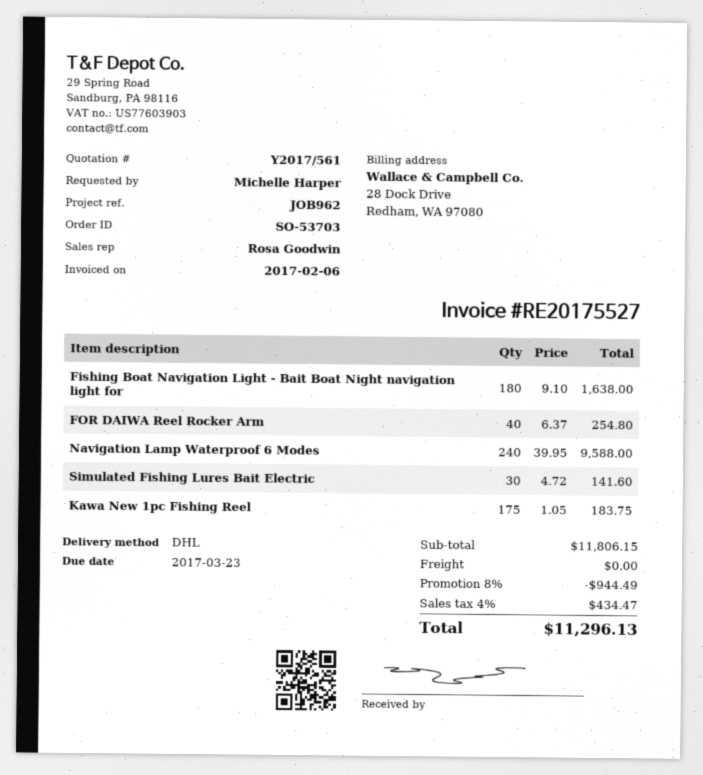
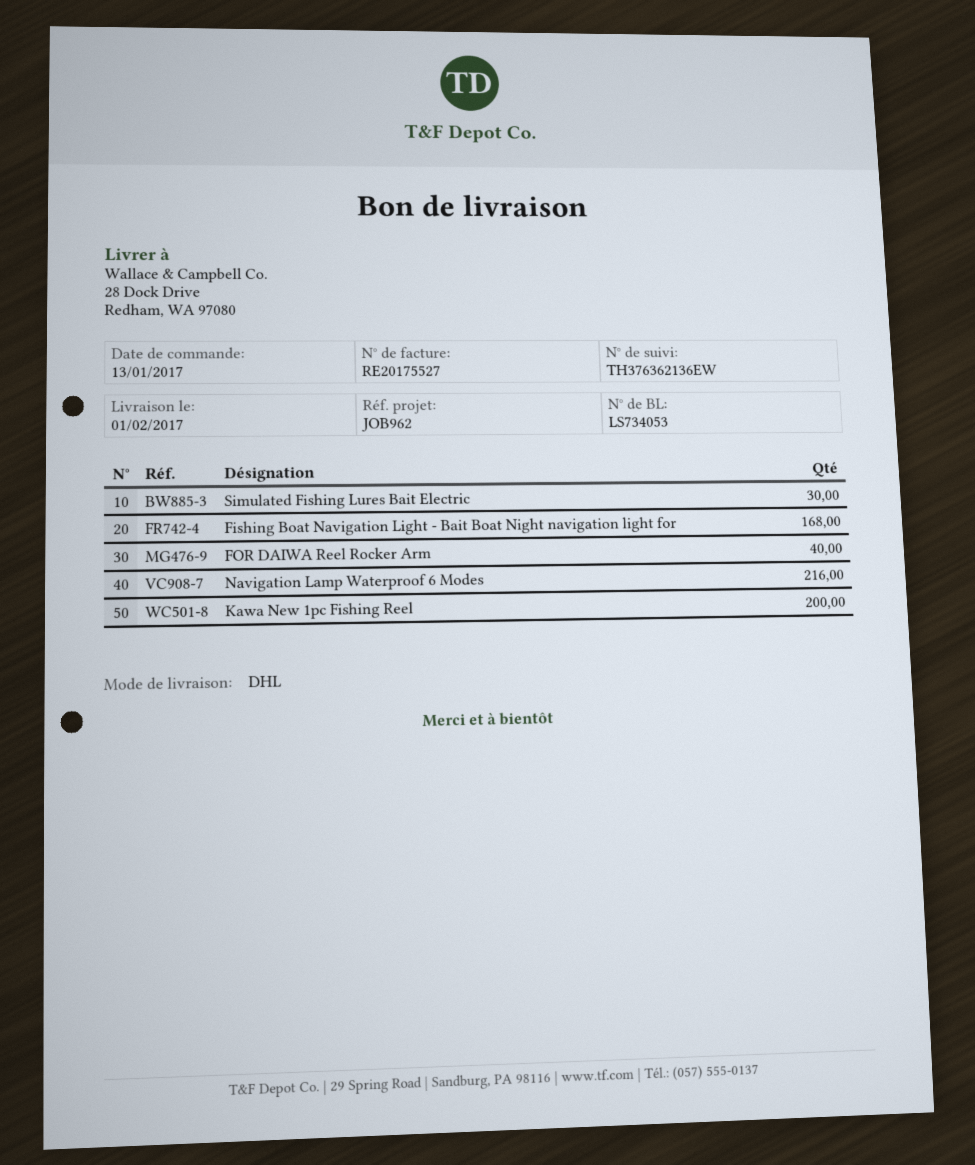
Fishing Boat Navigation Light - Bait Boat Night navigation light for: 180 -> 168
Navigation Lamp Waterproof 6 Modes: 240 -> 216
Kawa New 1pc Fishing Reel: 175 -> 200

